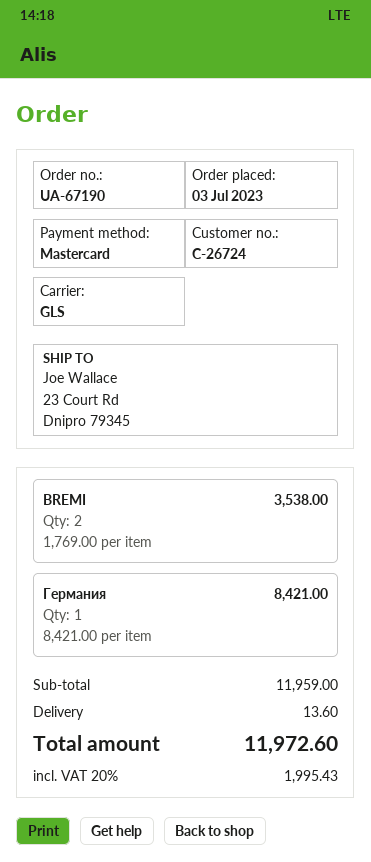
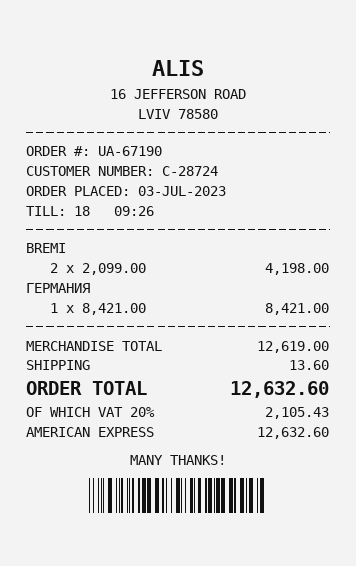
customer number: C-26724 -> C-28724
payment method: Mastercard -> American Express
BREMI: 2 x 1769.00 = 3538.00 -> 2 x 2099.00 = 4198.00
subtotal: 11959.00 -> 12619.00
tax: 20% = 1995.43 -> 20% = 2105.43
total: 11972.60 -> 12632.60

